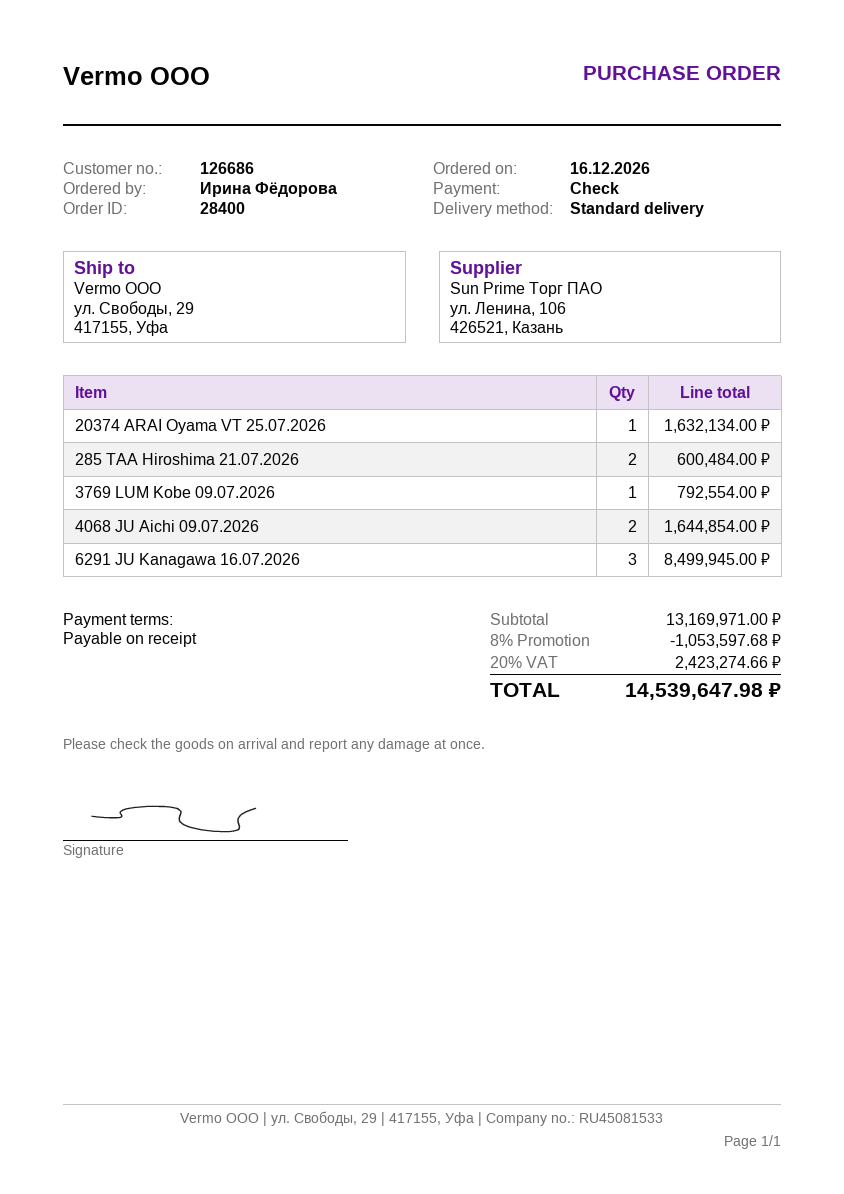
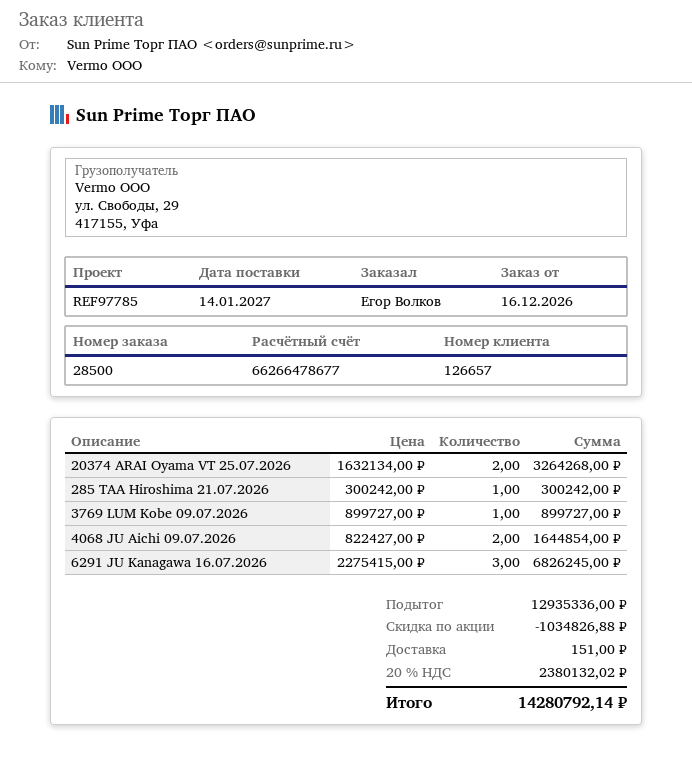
order number: 28400 -> 28500
customer number: 126686 -> 126657
ordered by: Ирина Фёдорова -> Егор Волков
20374 ARAI Oyama VT 25.07.2026: 1 for 1632134.00 -> 2 for 3264268.00
285 TAA Hiroshima 21.07.2026: 2 for 600484.00 -> 1 for 300242.00
3769 LUM Kobe 09.07.2026: 1 for 792554.00 -> 1 for 899727.00
6291 JU Kanagawa 16.07.2026: 3 for 8499945.00 -> 3 for 6826245.00
subtotal: 13169971.00 -> 12935336.00
discount: 1053597.68 -> 1034826.88
shipping: none -> 151.00
tax: 20% = 2423274.66 -> 20% = 2380132.02
total: 14539647.98 -> 14280792.14

